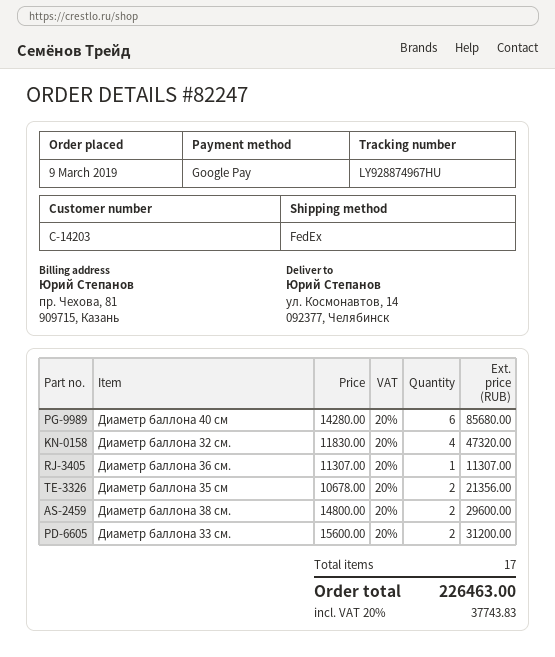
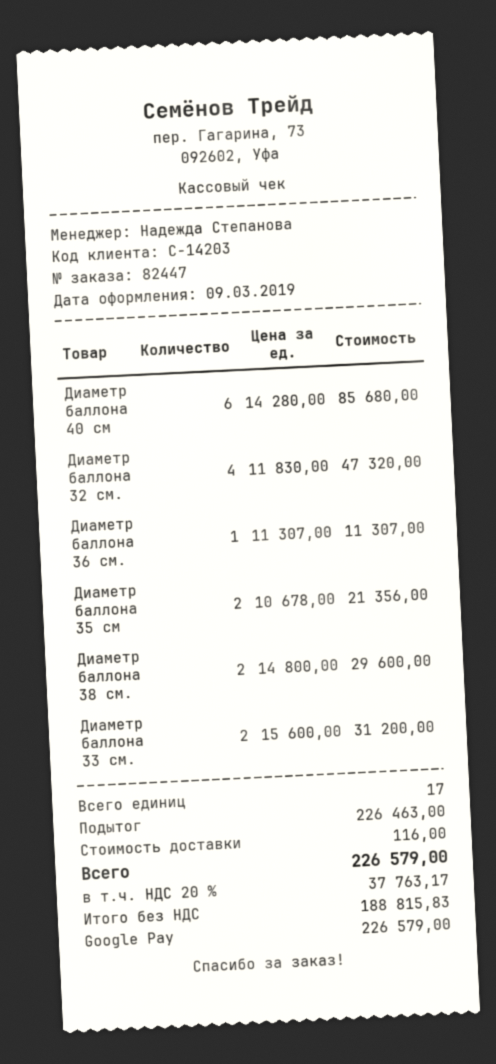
order number: 82247 -> 82447
shipping: none -> 116.00
tax: 20% = 37743.83 -> 20% = 37763.17
total: 226463.00 -> 226579.00

